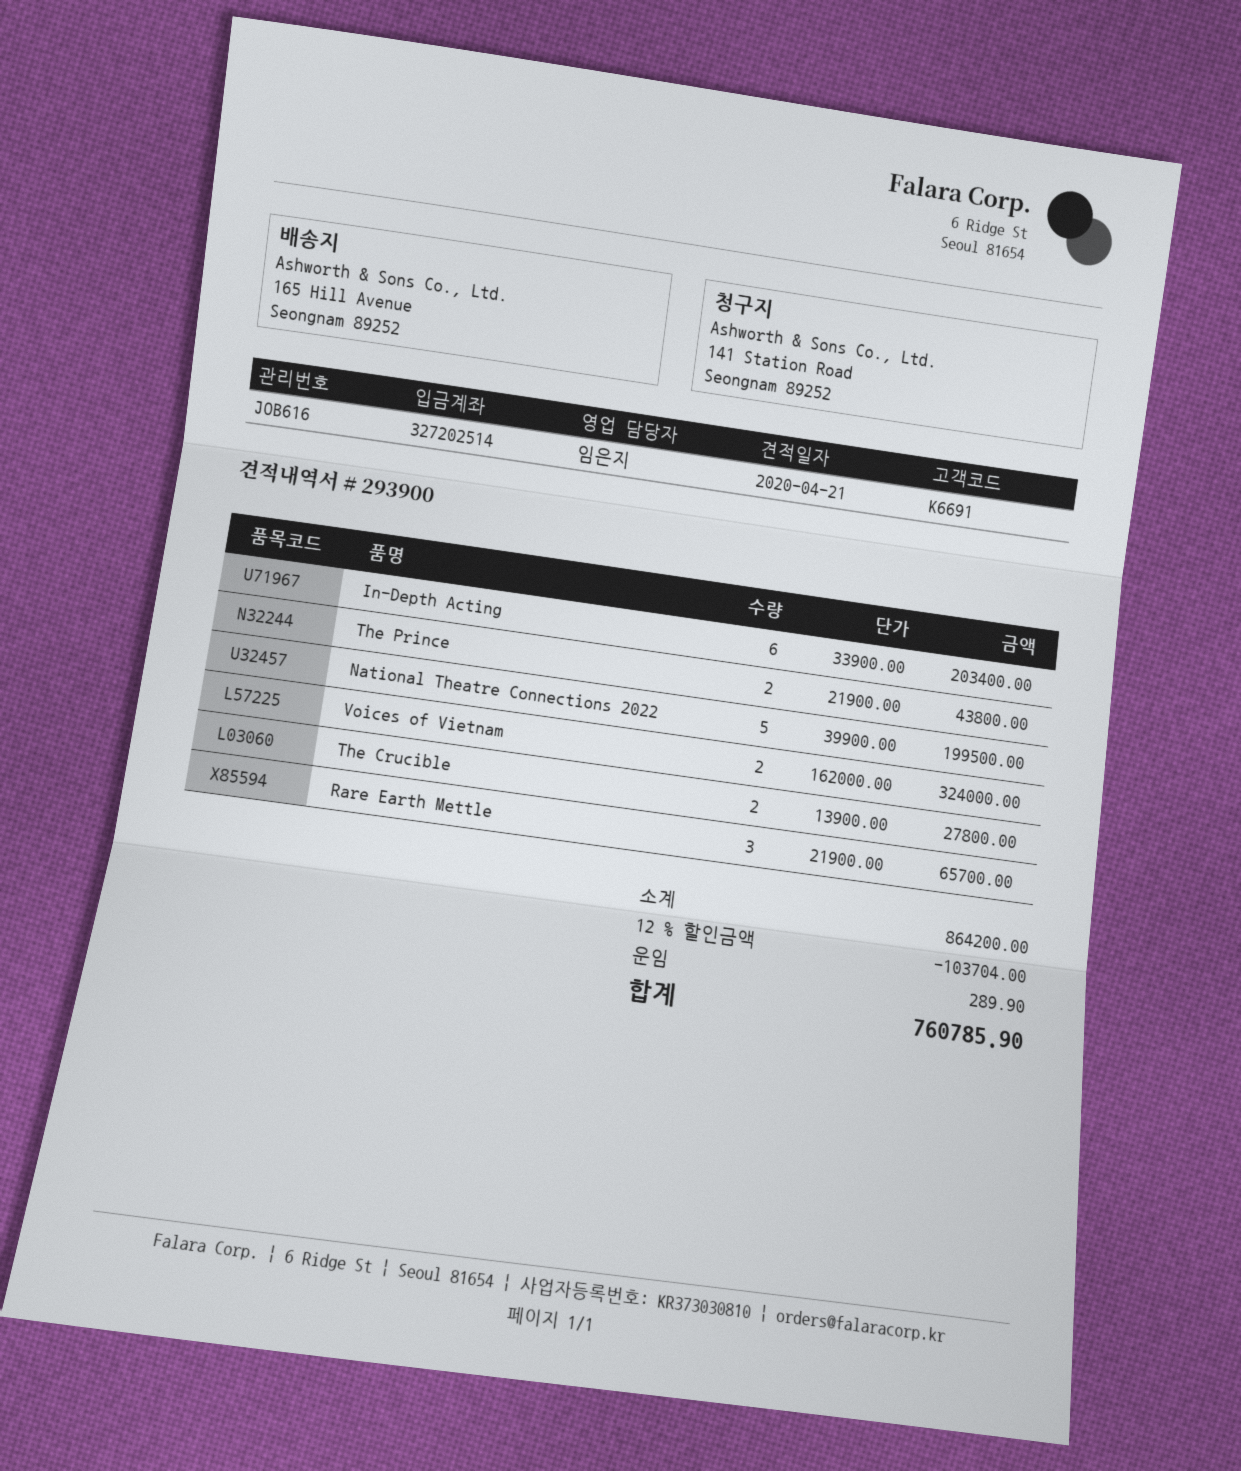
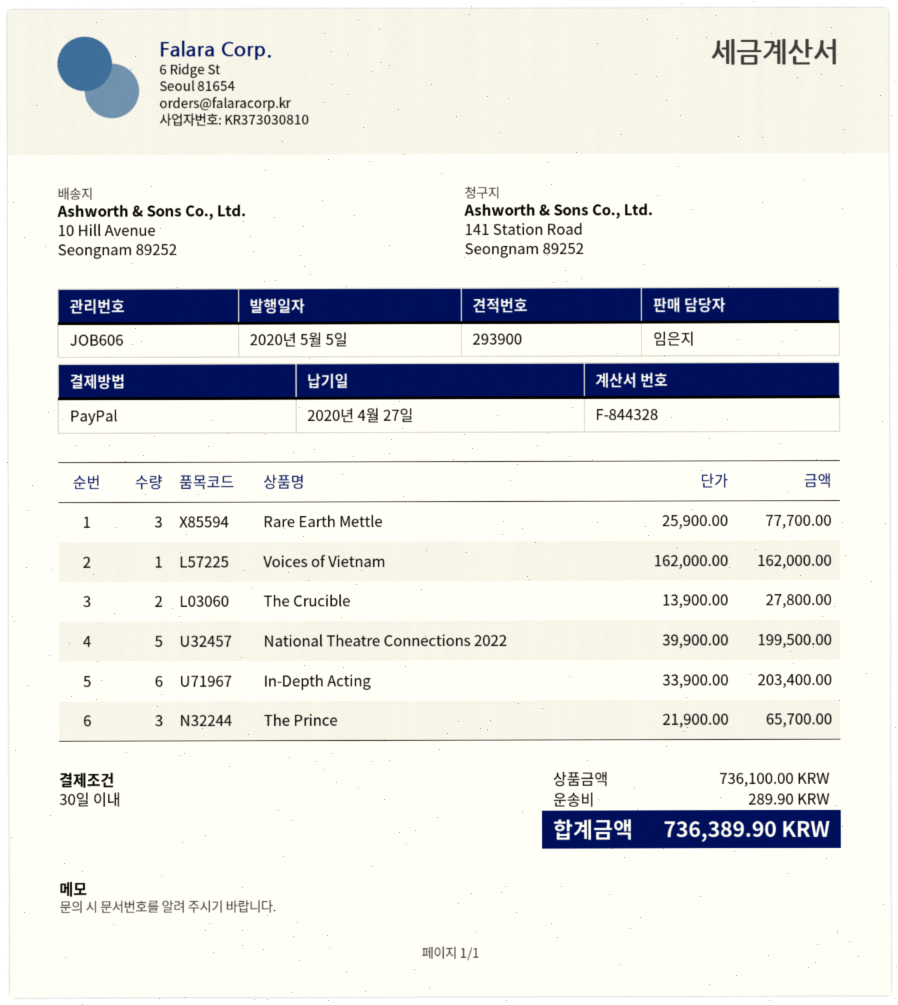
reference: JOB616 -> JOB606
ship to: 165 Hill Avenue, Seongnam 89252 -> 10 Hill Avenue, Seongnam 89252
The Prince: 2 x 21900.00 = 43800.00 -> 3 x 21900.00 = 65700.00
Voices of Vietnam: 2 x 162000.00 = 324000.00 -> 1 x 162000.00 = 162000.00
Rare Earth Mettle: 3 x 21900.00 = 65700.00 -> 3 x 25900.00 = 77700.00
subtotal: 864200.00 -> 736100.00
discount: 12% = 103704.00 -> none
total: 760785.90 -> 736389.90

